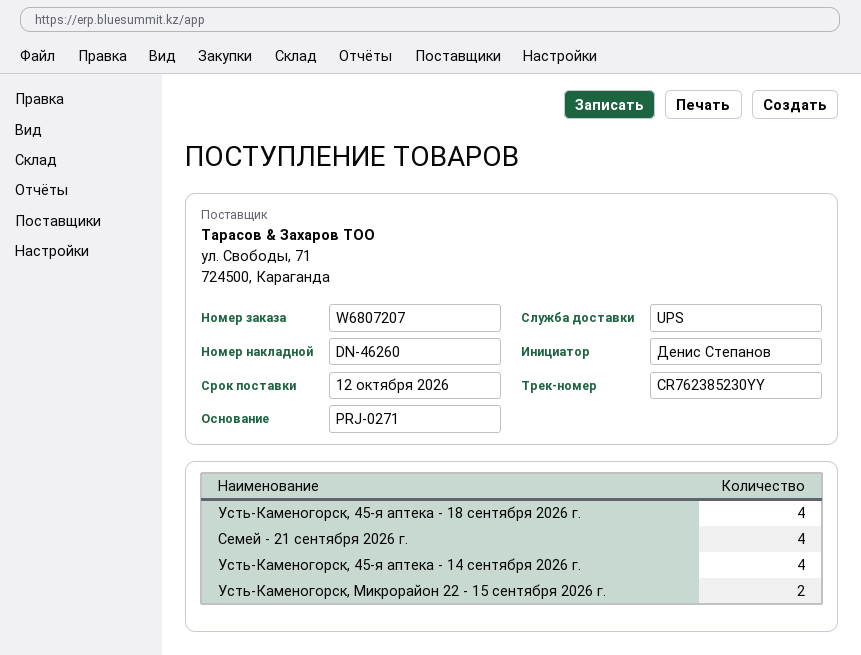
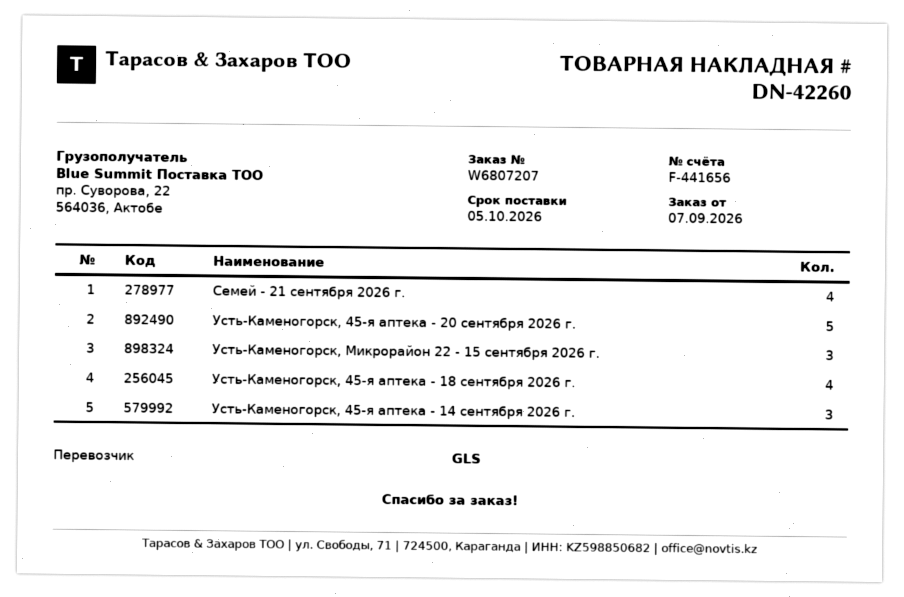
delivery note number: DN-46260 -> DN-42260
delivery date: 2026-10-12 -> 2026-10-05
shipping method: UPS -> GLS
Усть-Каменогорск, 45-я аптека - 14 сентября 2026 г.: 4 -> 3
Усть-Каменогорск, Микрорайон 22 - 15 сентября 2026 г.: 2 -> 3
Усть-Каменогорск, 45-я аптека - 20 сентября 2026 г.: none -> 5

